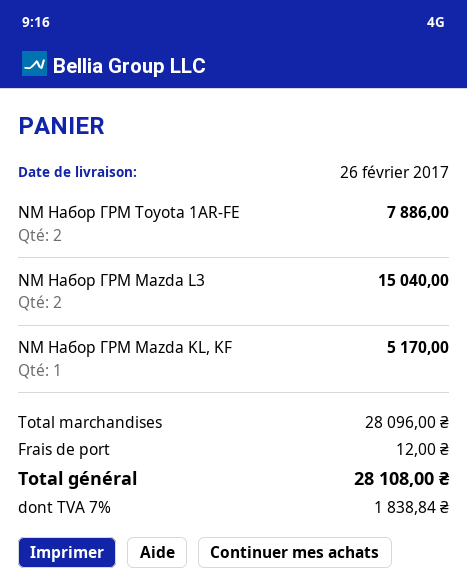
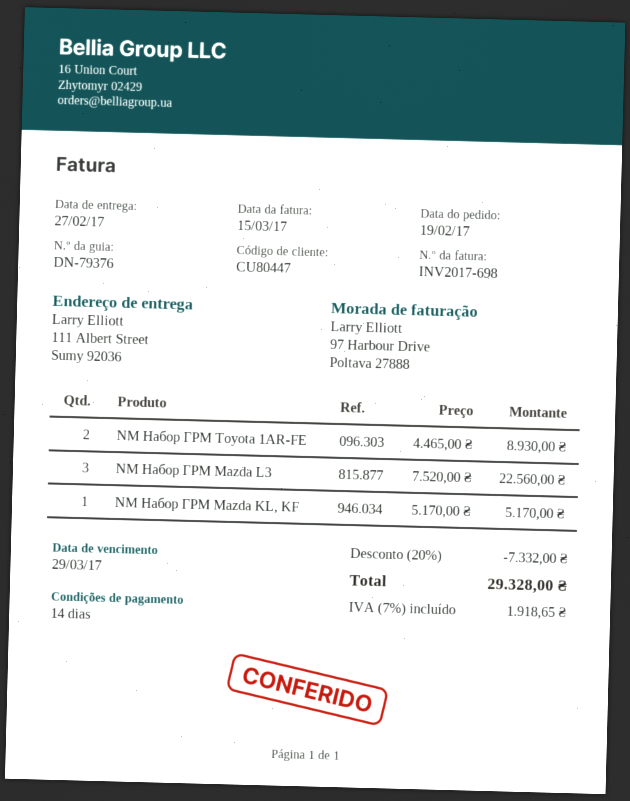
delivery date: 2017-02-26 -> 2017-02-27
NM Набор ГРМ Toyota 1AR-FE: 2 for 7886.00 -> 2 for 8930.00
NM Набор ГРМ Mazda L3: 2 for 15040.00 -> 3 for 22560.00
discount: none -> 20% = 7332.00
shipping: 12.00 -> none
tax: 7% = 1838.84 -> 7% = 1918.65
total: 28108.00 -> 29328.00

